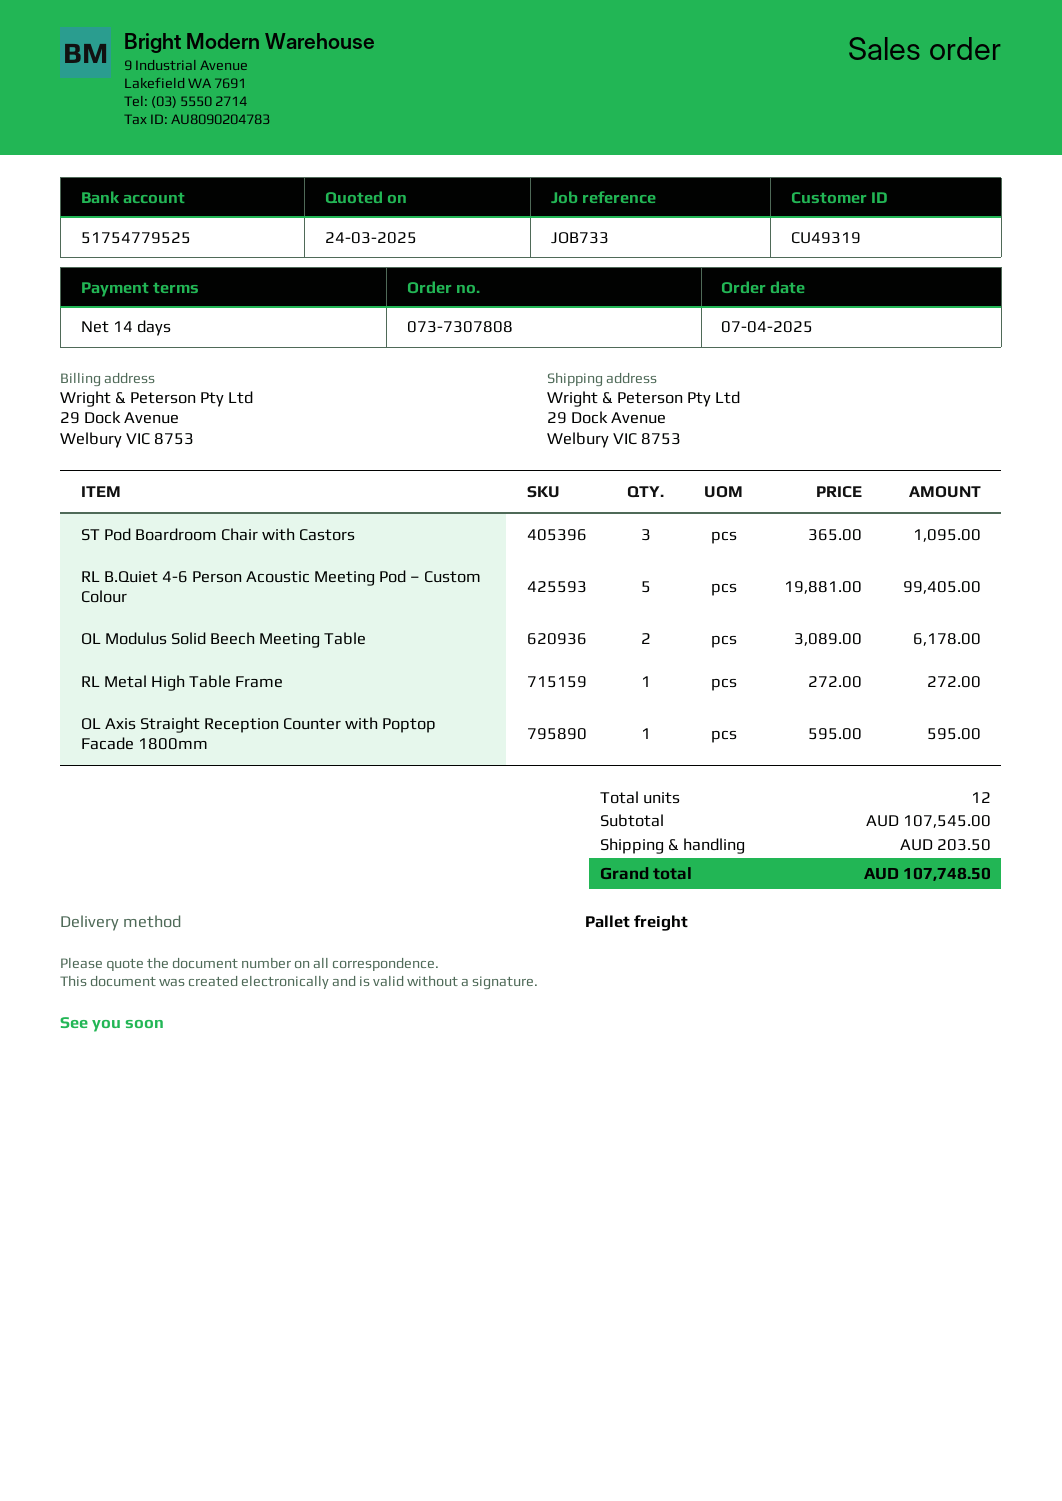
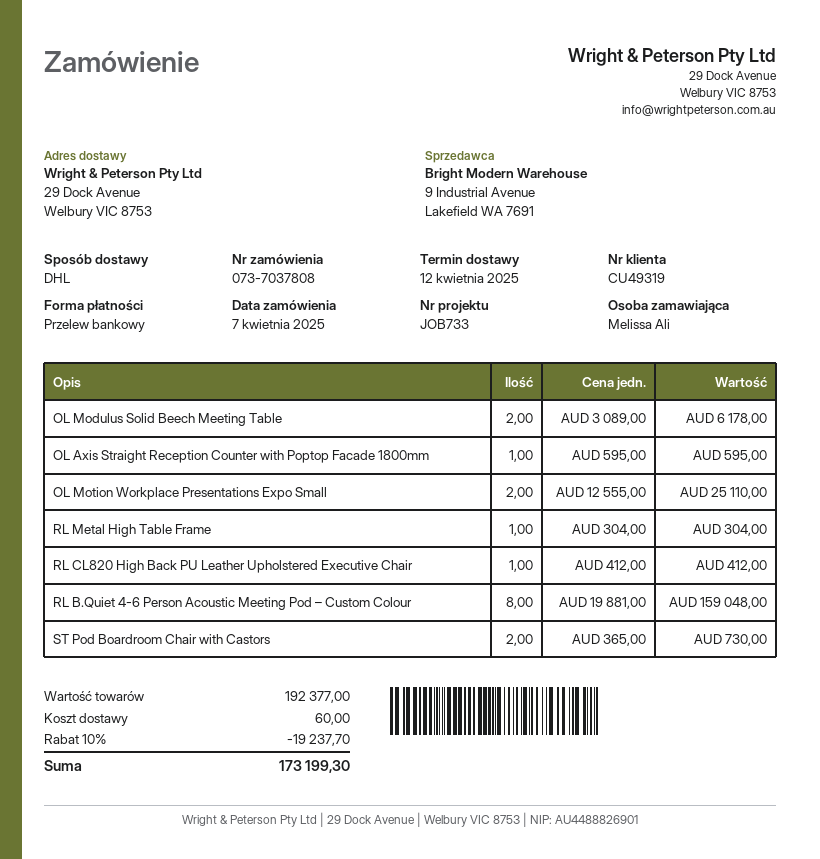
order number: 073-7307808 -> 073-7037808
shipping method: pallet freight -> DHL
ST Pod Boardroom Chair with Castors: 3 x 365.00 = 1095.00 -> 2 x 365.00 = 730.00
RL B.Quiet 4-6 Person Acoustic Meeting Pod – Custom Colour: 5 x 19881.00 = 99405.00 -> 8 x 19881.00 = 159048.00
RL Metal High Table Frame: 1 x 272.00 = 272.00 -> 1 x 304.00 = 304.00
OL Motion Workplace Presentations Expo Small: none -> 2 x 12555.00 = 25110.00
RL CL820 High Back PU Leather Upholstered Executive Chair: none -> 1 x 412.00 = 412.00
subtotal: 107545.00 -> 192377.00
discount: none -> 10% = 19237.70
shipping: 203.50 -> 60.00
total: 107748.50 -> 173199.30

